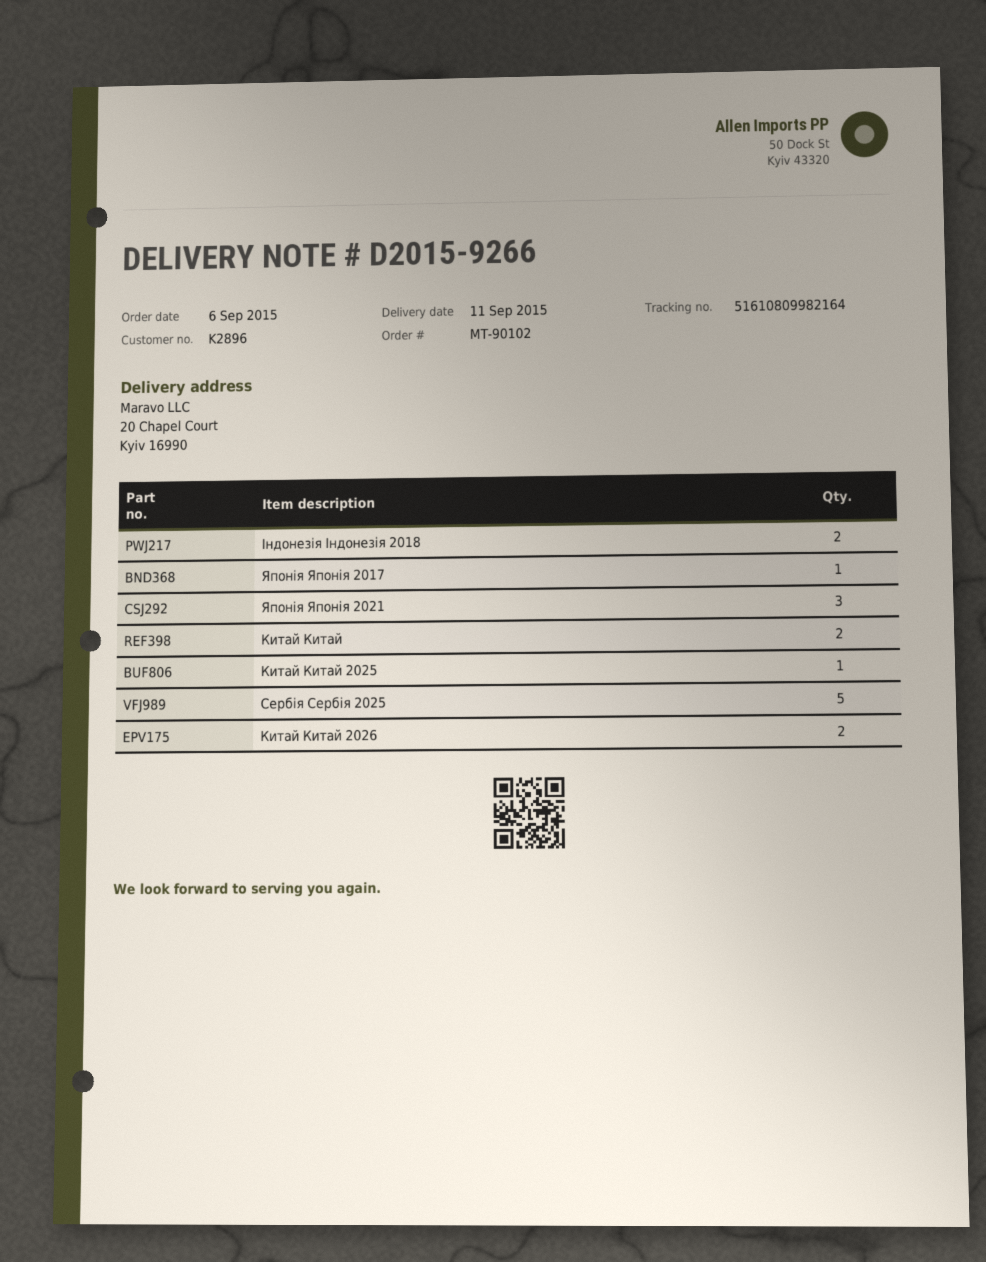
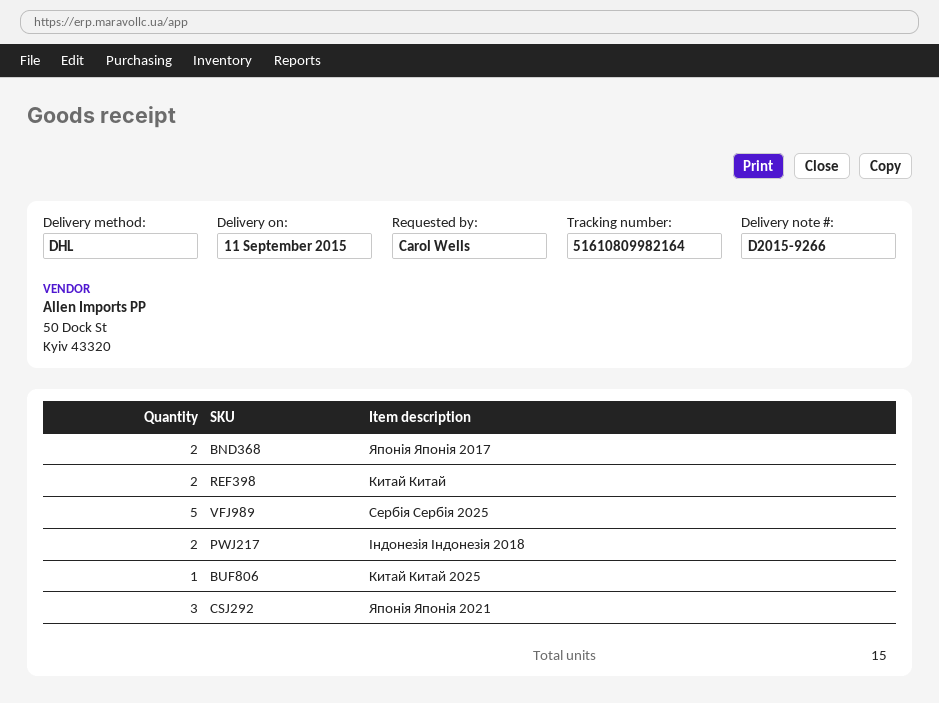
Японія Японія 2017: 1 -> 2
Китай Китай 2026: 2 -> none

